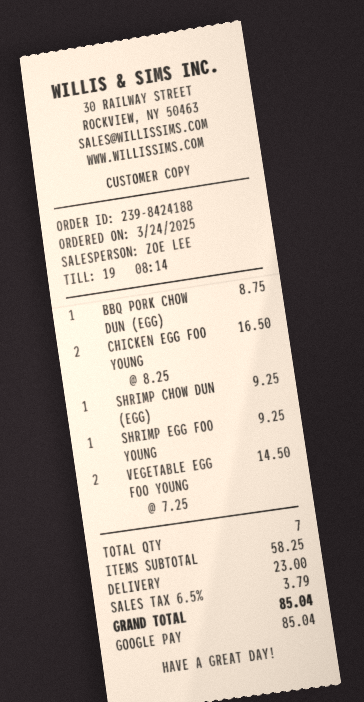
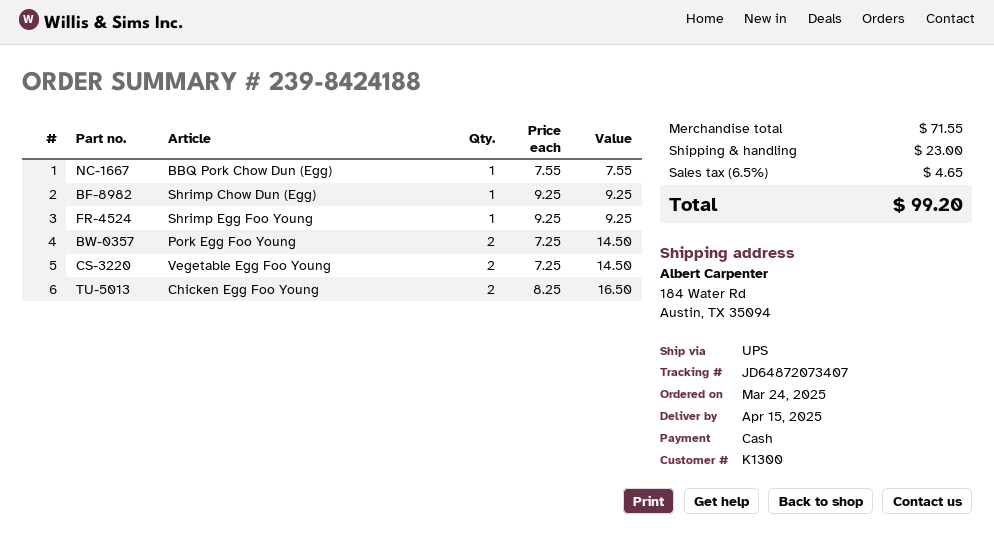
payment method: Google Pay -> cash
BBQ PORK CHOW DUN (EGG): 1 x 8.75 = 8.75 -> 1 x 7.55 = 7.55
Pork Egg Foo Young: none -> 2 x 7.25 = 14.50
subtotal: 58.25 -> 71.55
tax: 6.5% = 3.79 -> 6.5% = 4.65
total: 85.04 -> 99.20

